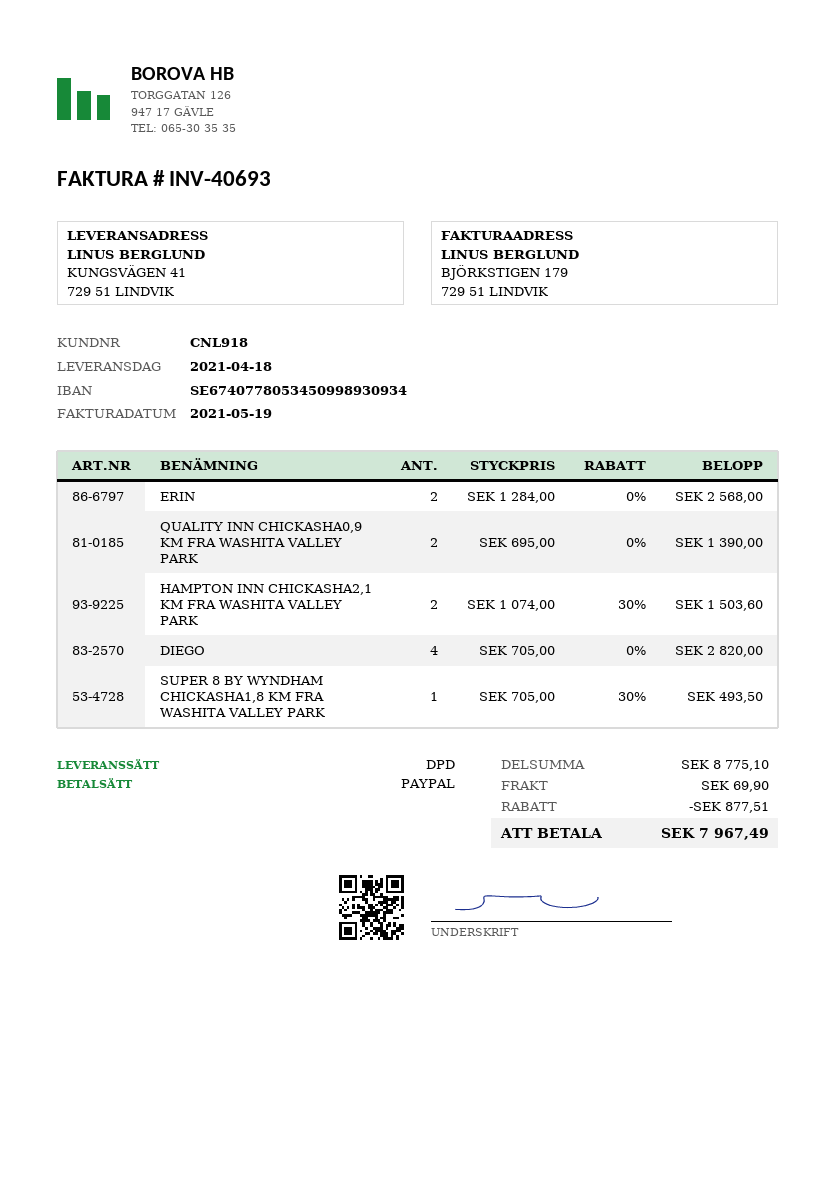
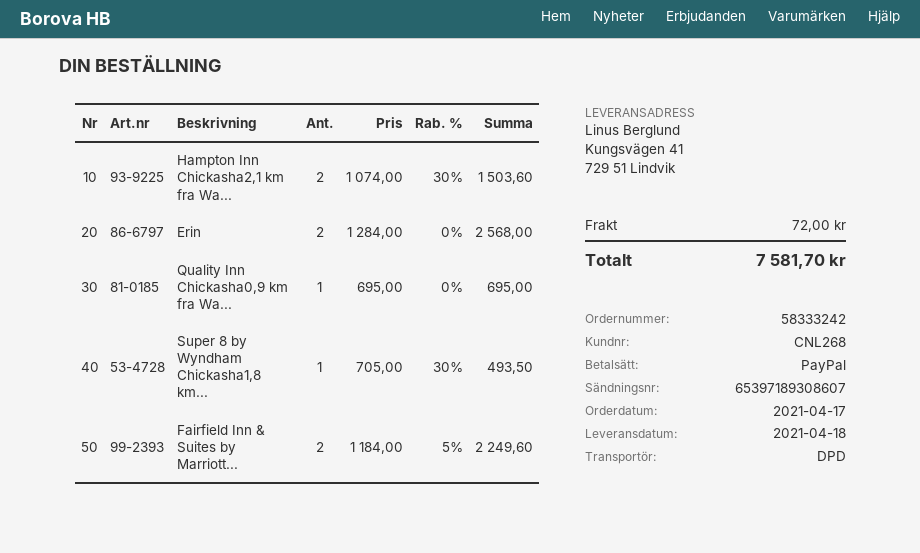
customer number: CNL918 -> CNL268
QUALITY INN CHICKASHA0,9 KM FRA WASHITA VALLEY PARK: 2 x 695.00 = 1390.00 -> 1 x 695.00 = 695.00
DIEGO: 4 x 705.00 = 2820.00 -> none
Fairfield Inn & Suites by Marriott...: none -> 2 x 1184.00 - 5% = 2249.60
discount: 877.51 -> none
shipping: 69.90 -> 72.00
total: 7967.49 -> 7581.70

